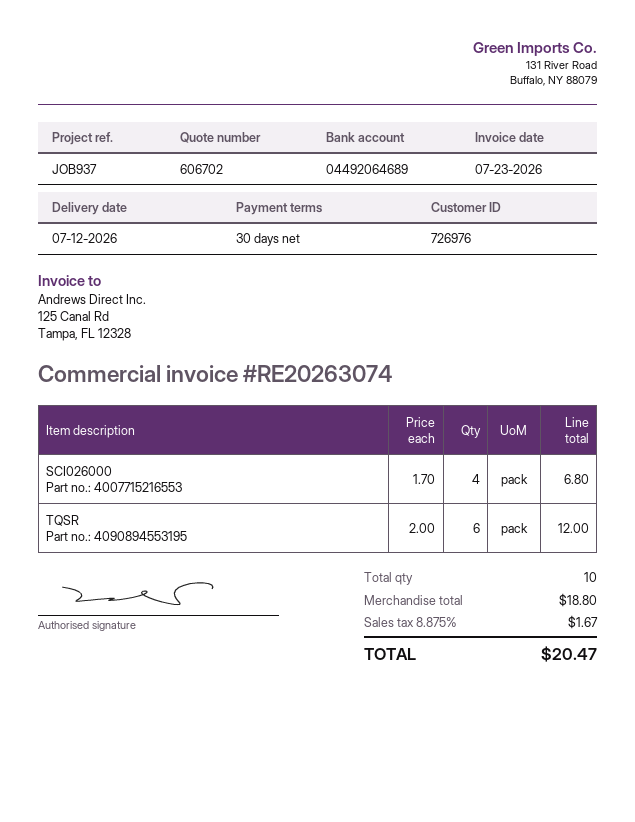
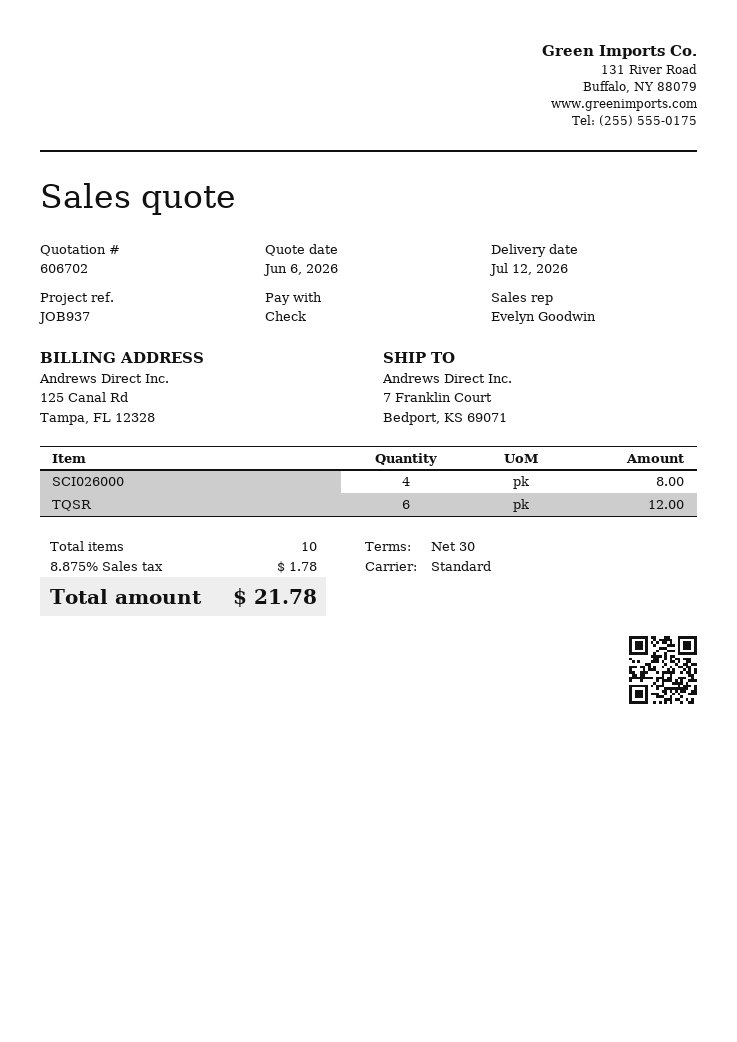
SCI026000: 4 for 6.80 -> 4 for 8.00
tax: 8.875% = 1.67 -> 8.875% = 1.78
total: 20.47 -> 21.78

